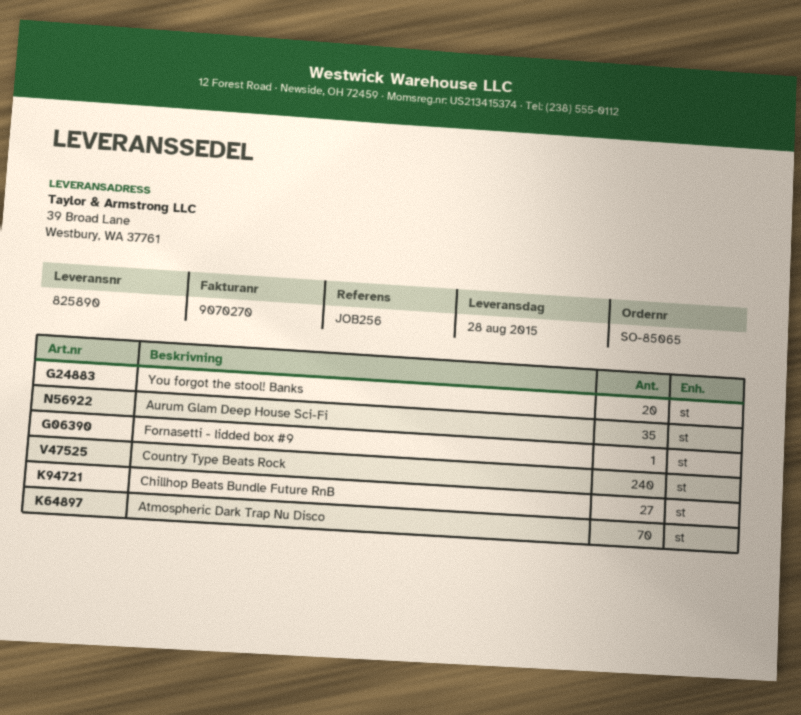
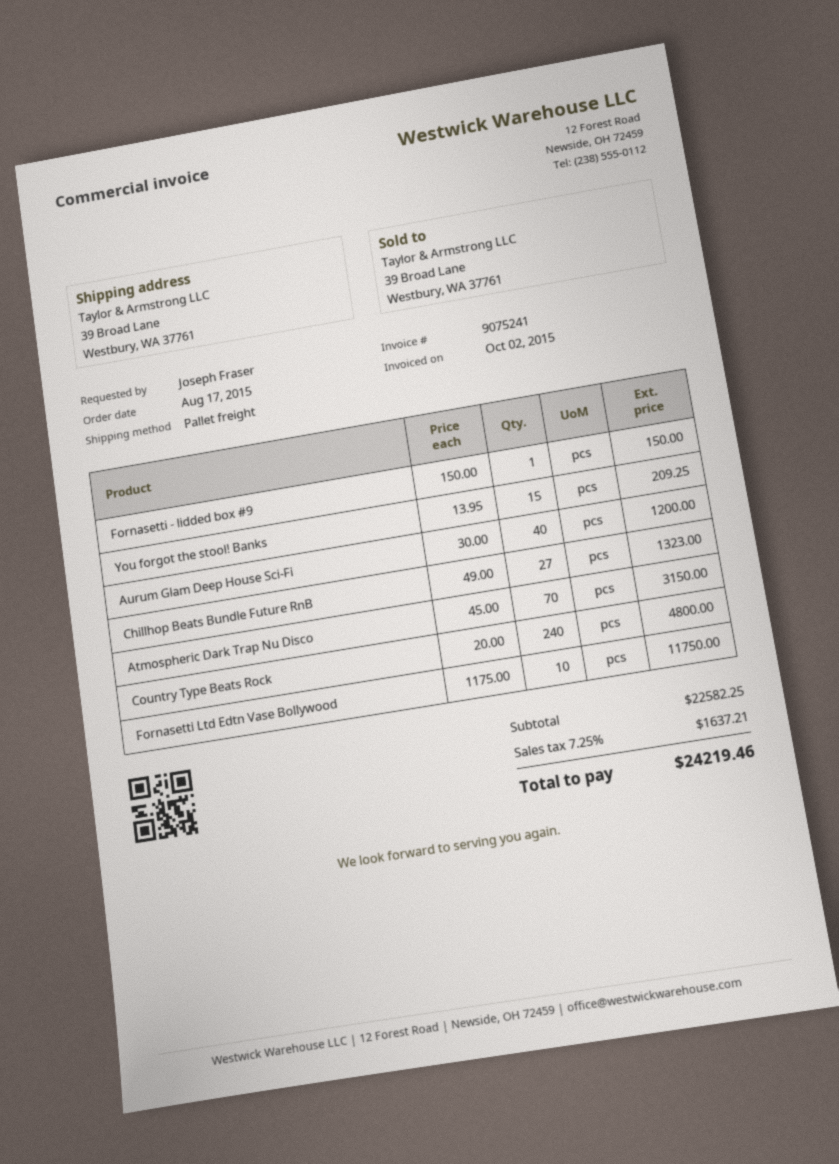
invoice number: 9070270 -> 9075241
You forgot the stool! Banks: 20 -> 15
Aurum Glam Deep House Sci-Fi: 35 -> 40
Fornasetti Ltd Edtn Vase Bollywood: none -> 10

